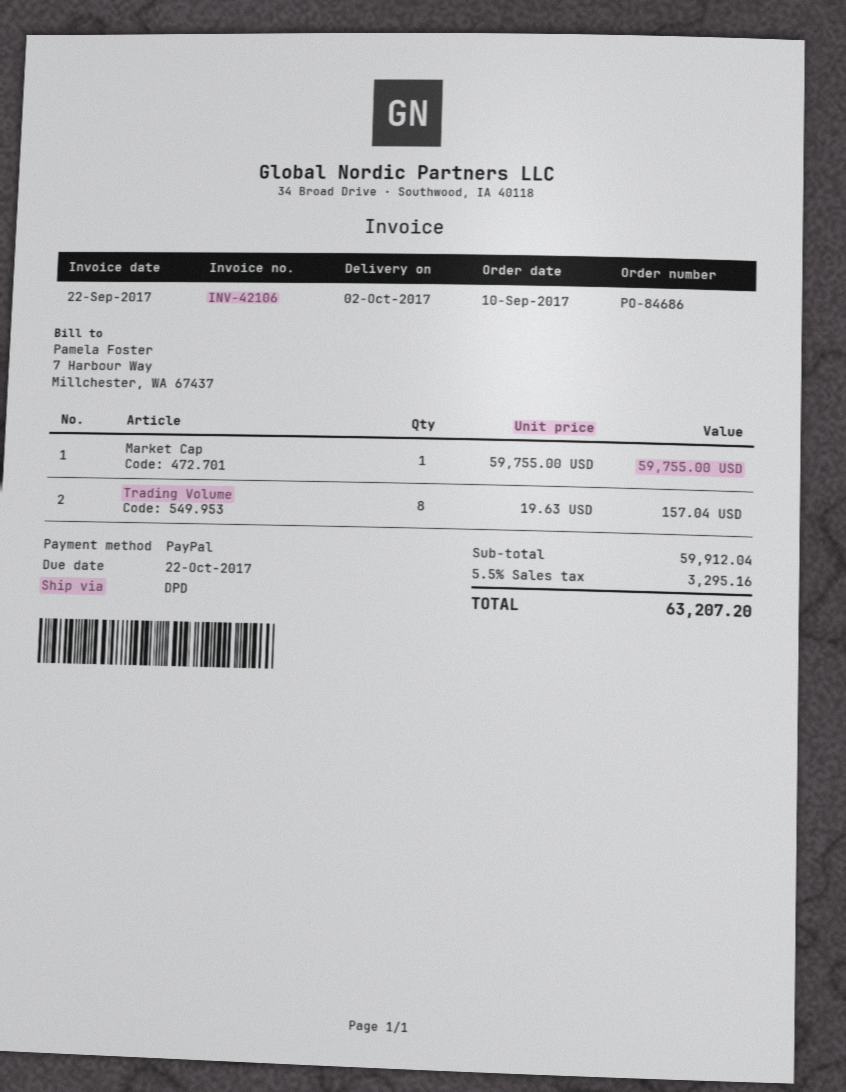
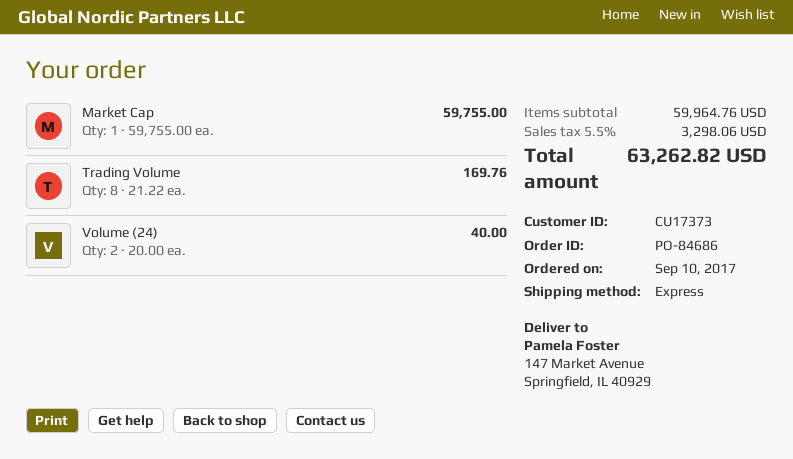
shipping method: DPD -> express
Trading Volume: 8 x 19.63 = 157.04 -> 8 x 21.22 = 169.76
Volume (24): none -> 2 x 20.00 = 40.00
subtotal: 59912.04 -> 59964.76
tax: 5.5% = 3295.16 -> 5.5% = 3298.06
total: 63207.20 -> 63262.82

